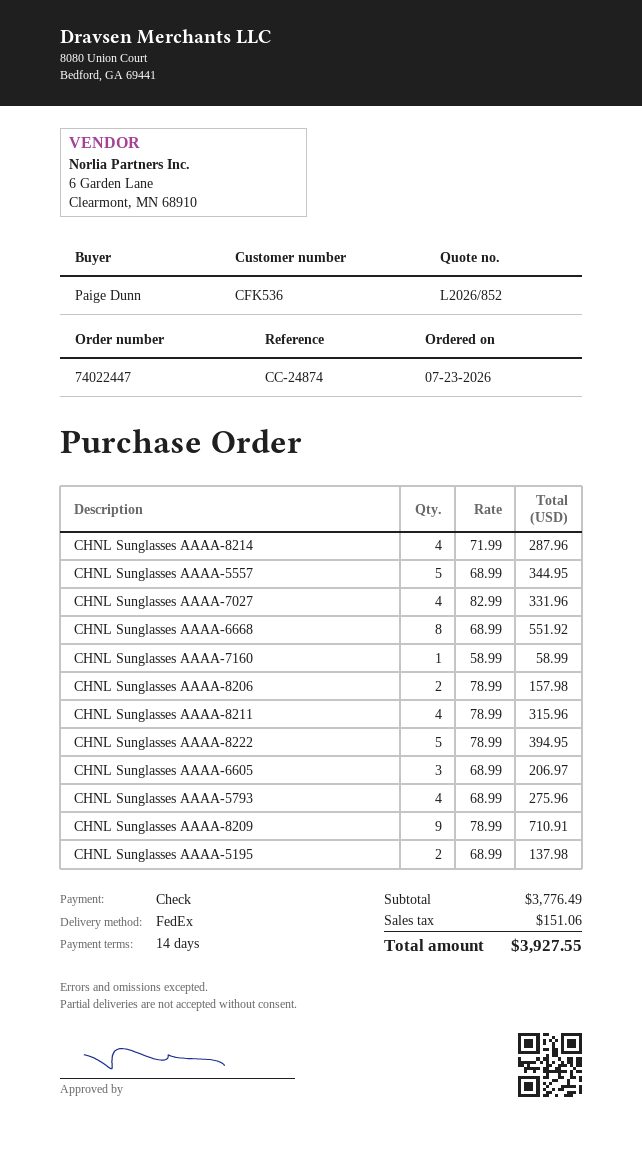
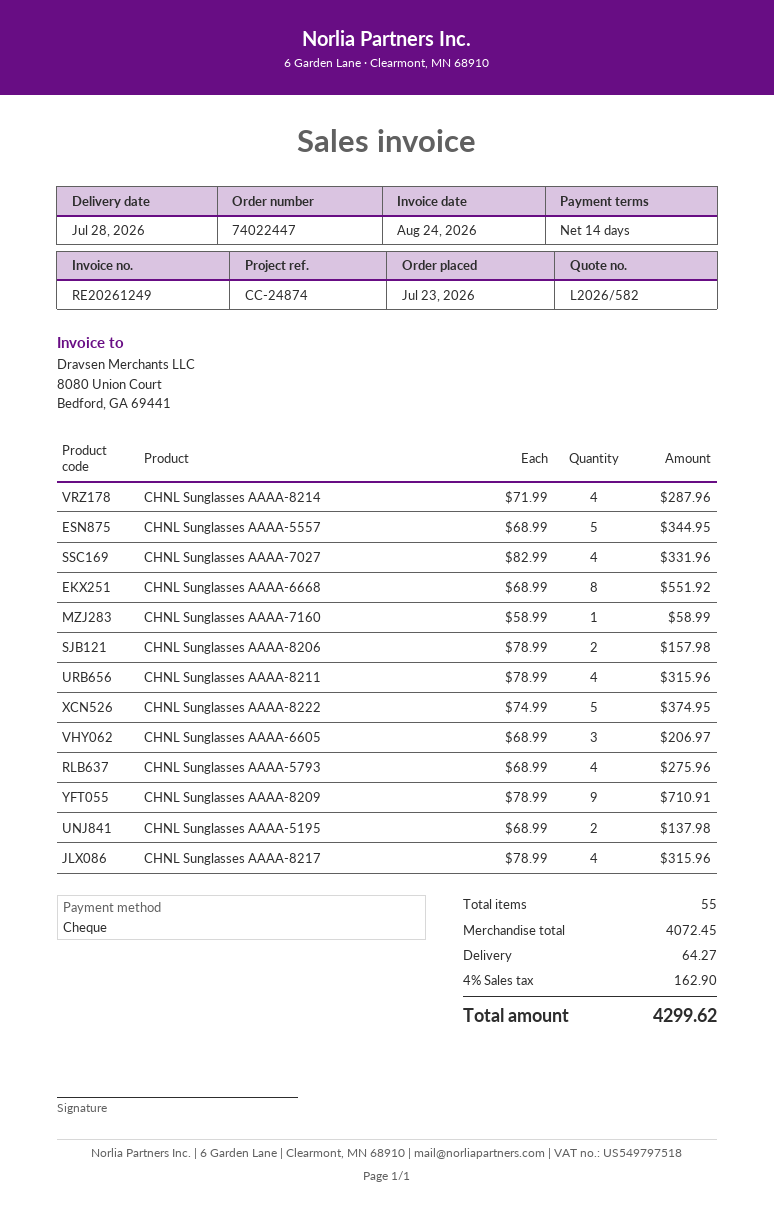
quote number: L2026/852 -> L2026/582
CHNL Sunglasses AAAA-8222: 5 x 78.99 = 394.95 -> 5 x 74.99 = 374.95
CHNL Sunglasses AAAA-8217: none -> 4 x 78.99 = 315.96
subtotal: 3776.49 -> 4072.45
shipping: none -> 64.27
tax: 151.06 -> 162.90
total: 3927.55 -> 4299.62

